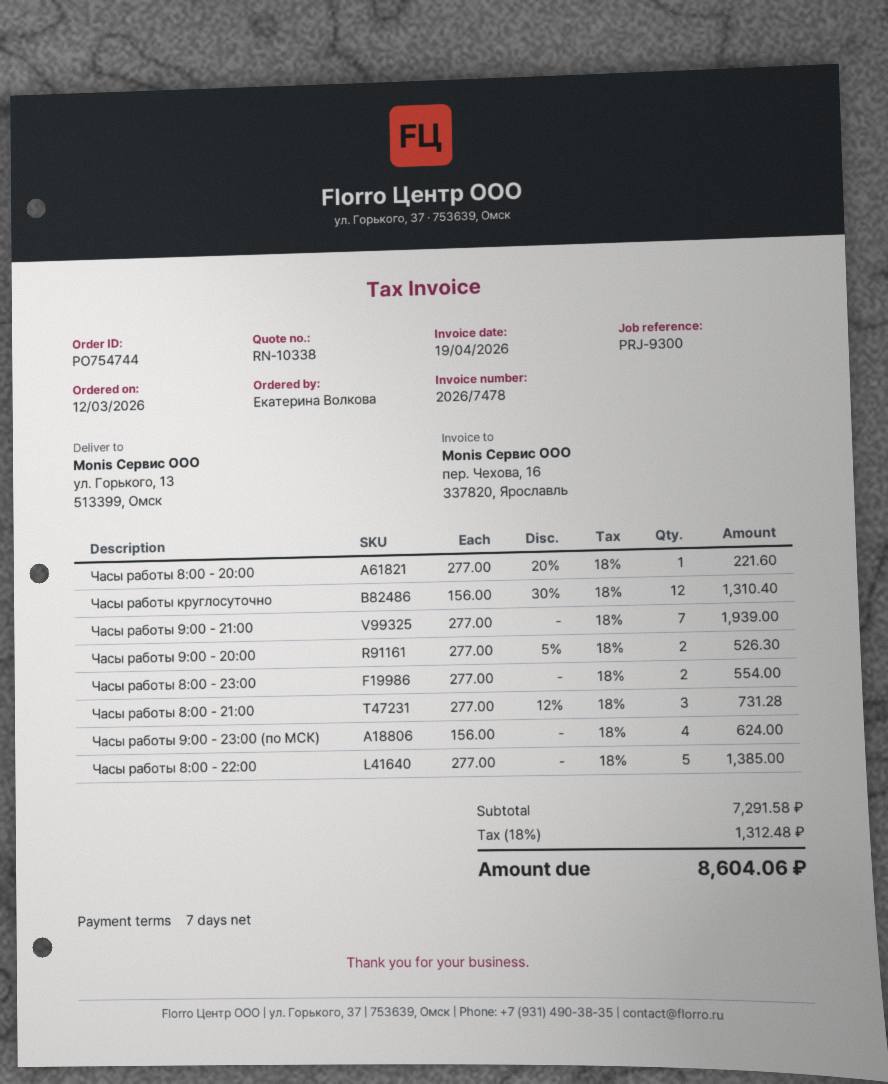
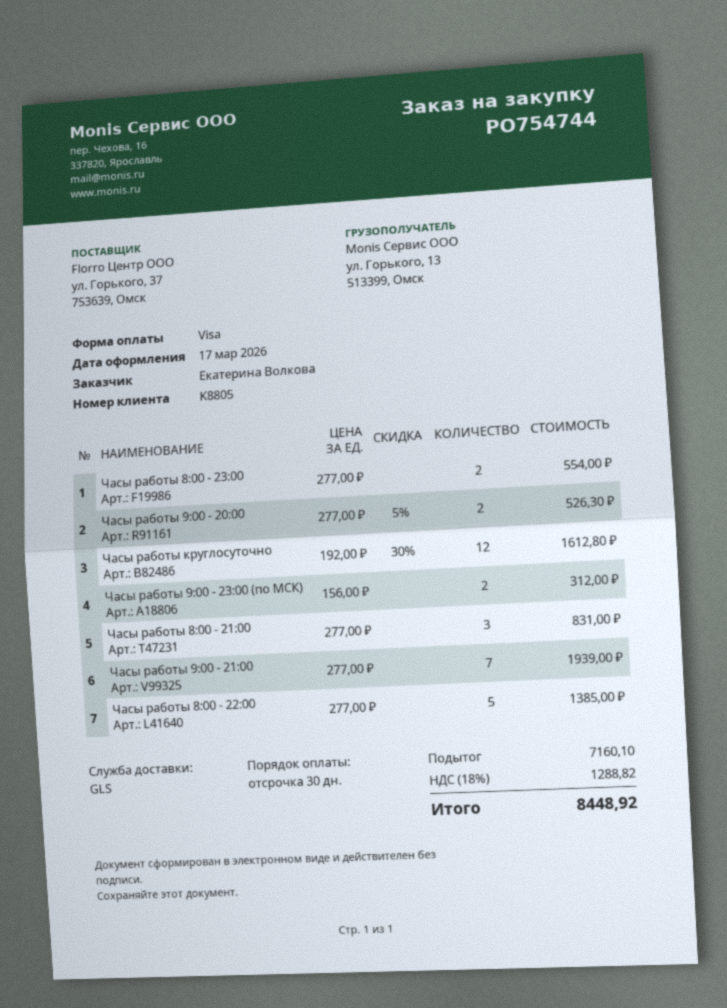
order date: 2026-03-12 -> 2026-03-17
payment terms: 7 days -> 30 days
Часы работы 8:00 - 20:00: 1 x 277.00 - 20% = 221.60 -> none
Часы работы круглосуточно: 12 x 156.00 - 30% = 1310.40 -> 12 x 192.00 - 30% = 1612.80
Часы работы 8:00 - 21:00: 3 x 277.00 - 12% = 731.28 -> 3 x 277.00 = 831.00
Часы работы 9:00 - 23:00 (по МСК): 4 x 156.00 = 624.00 -> 2 x 156.00 = 312.00
subtotal: 7291.58 -> 7160.10
tax: 18% = 1312.48 -> 18% = 1288.82
total: 8604.06 -> 8448.92

